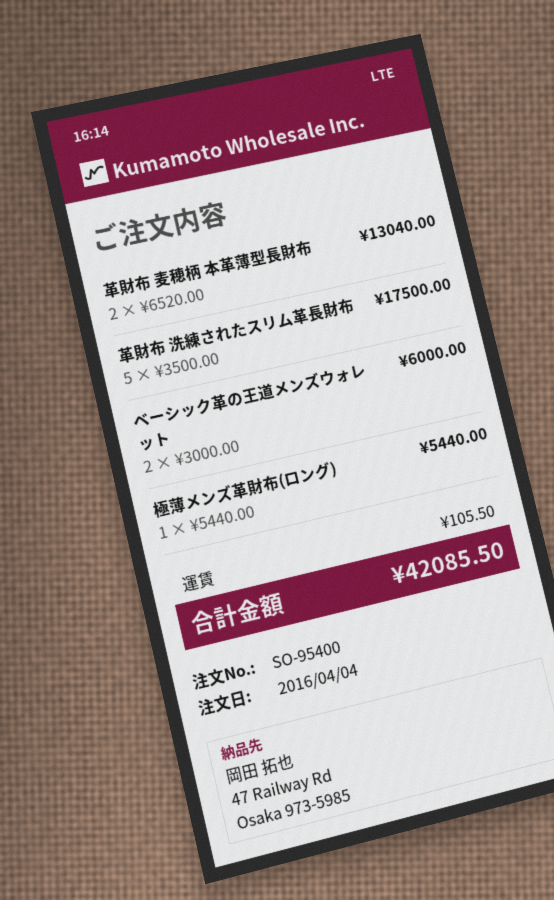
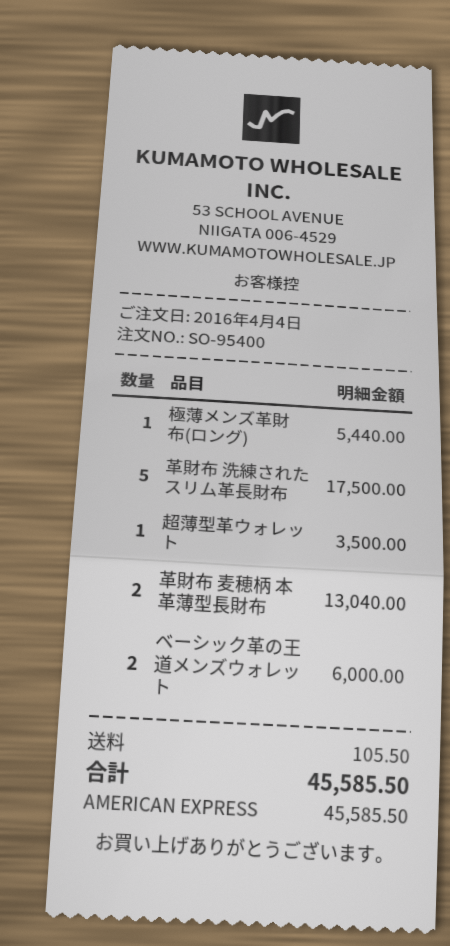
超薄型革ウォレット: none -> 1 for 3500.00
total: 42085.50 -> 45585.50

